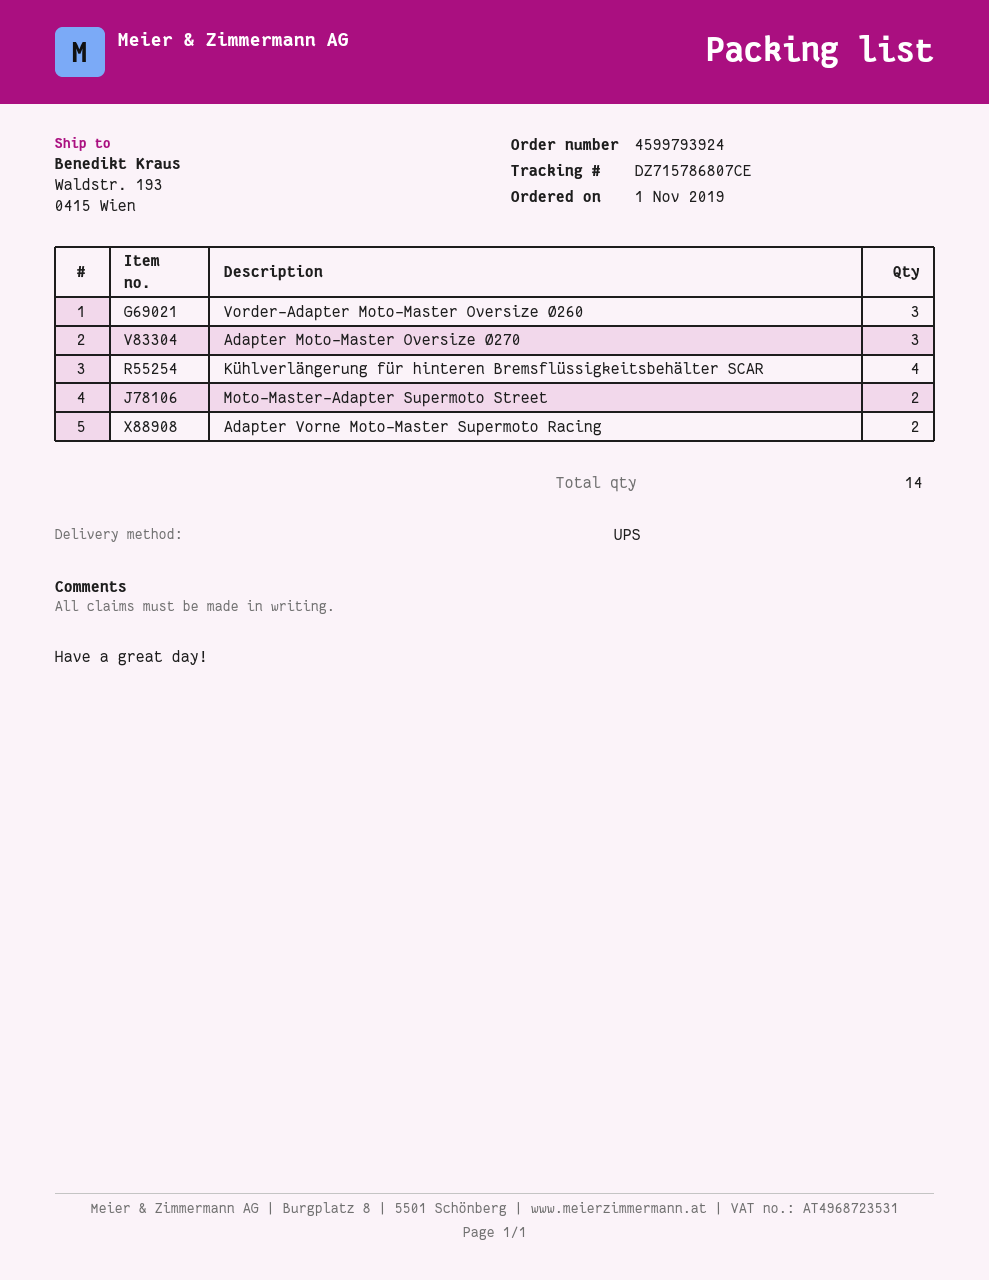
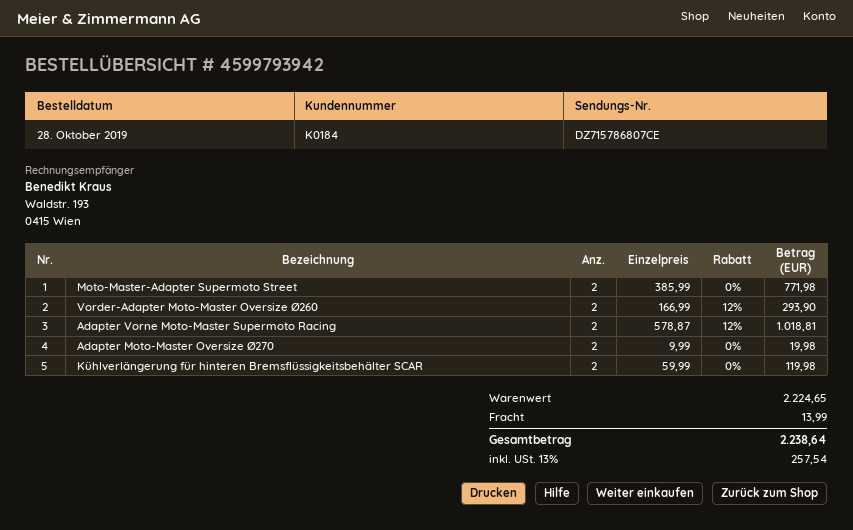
order number: 4599793924 -> 4599793942
order date: 2019-11-01 -> 2019-10-28
Vorder-Adapter Moto-Master Oversize Ø260: 3 -> 2
Adapter Moto-Master Oversize Ø270: 3 -> 2
Kühlverlängerung für hinteren Bremsflüssigkeitsbehälter SCAR: 4 -> 2

